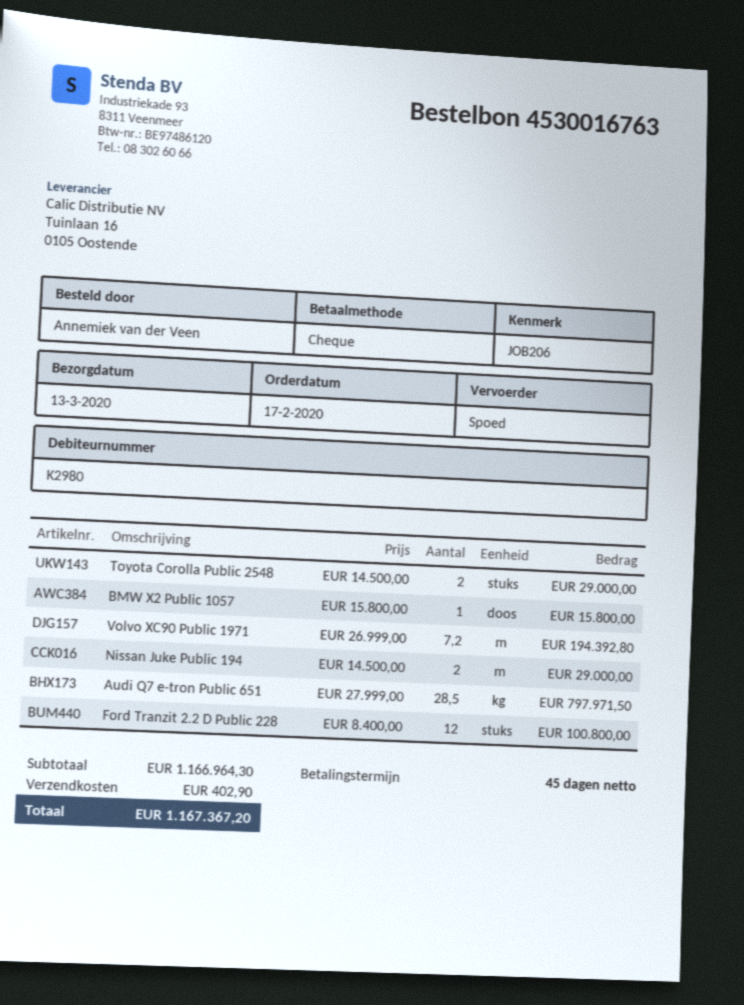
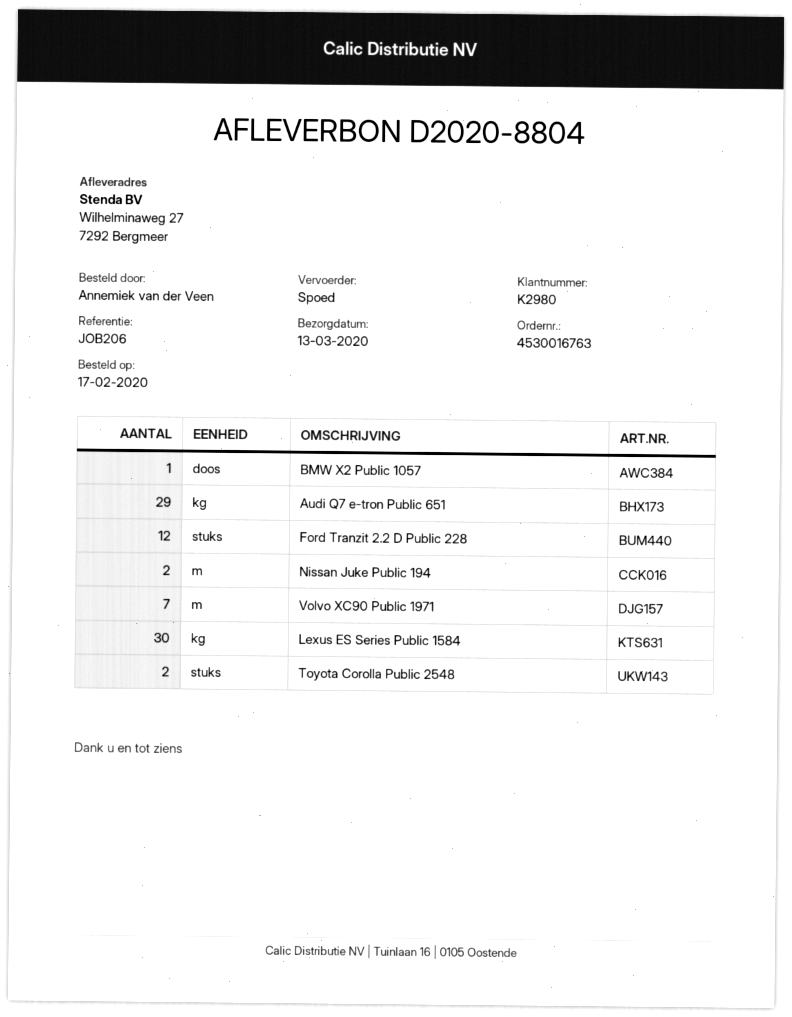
Volvo XC90 Public 1971: 7.2 -> 7
Audi Q7 e-tron Public 651: 28.5 -> 29
Lexus ES Series Public 1584: none -> 30

